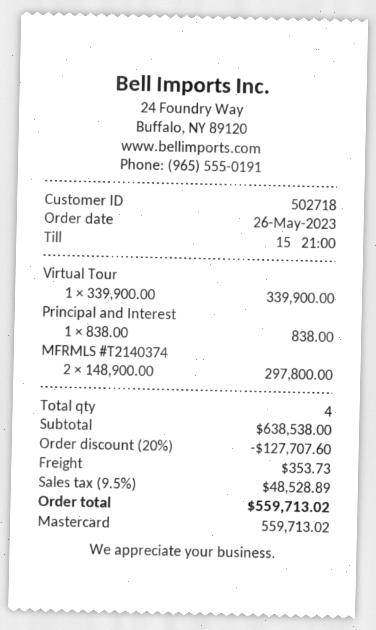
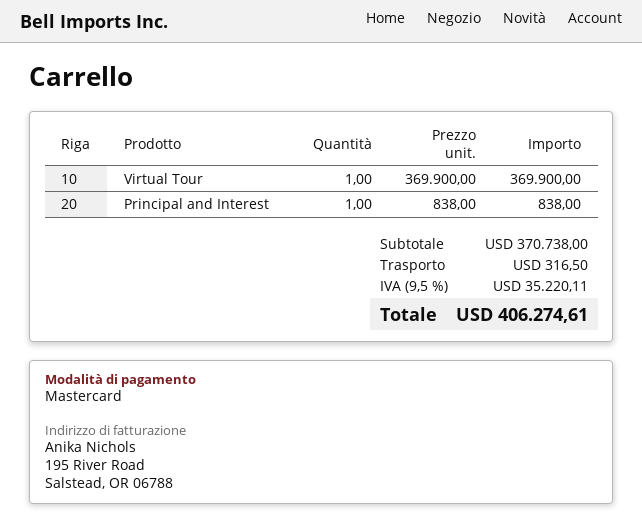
Virtual Tour: 1 x 339900.00 = 339900.00 -> 1 x 369900.00 = 369900.00
MFRMLS #T2140374: 2 x 148900.00 = 297800.00 -> none
subtotal: 638538.00 -> 370738.00
discount: 20% = 127707.60 -> none
shipping: 353.73 -> 316.50
tax: 9.5% = 48528.89 -> 9.5% = 35220.11
total: 559713.02 -> 406274.61

